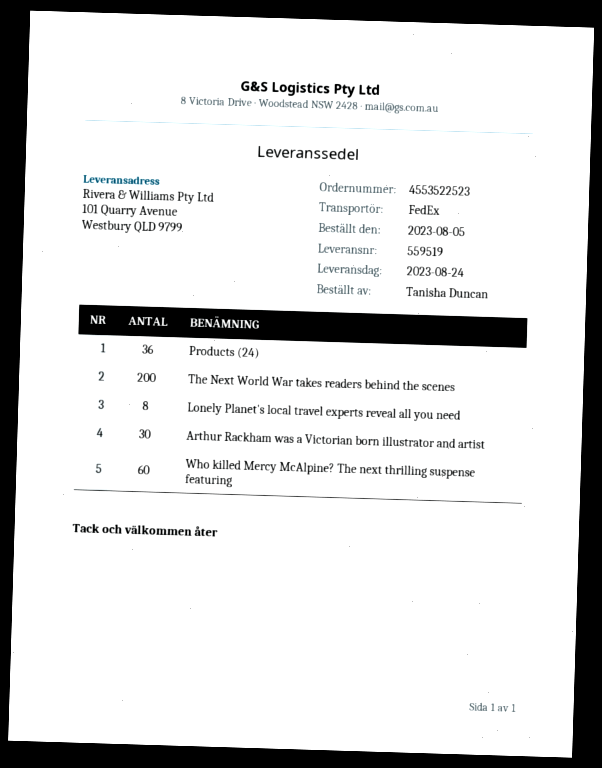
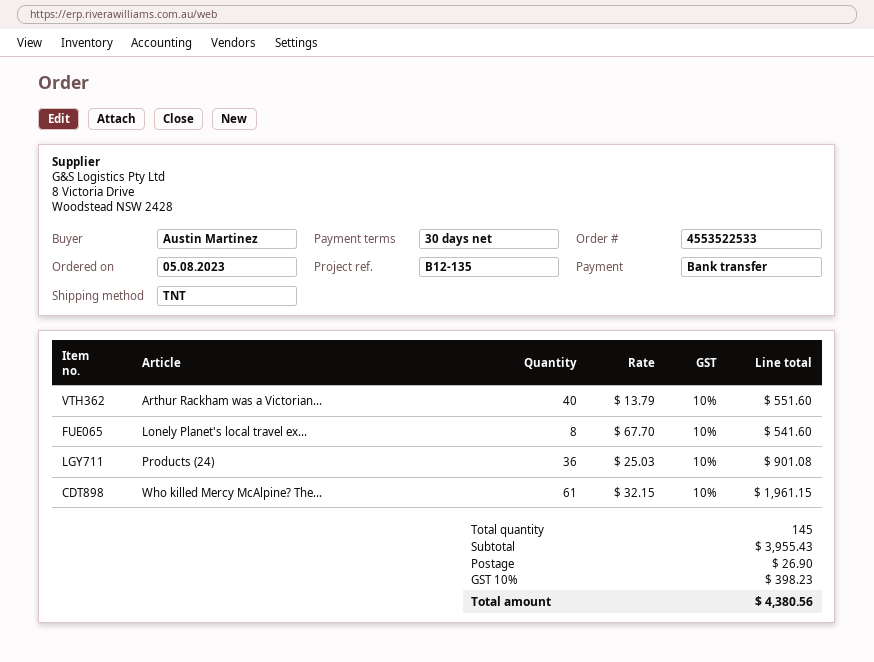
order number: 4553522523 -> 4553522533
ordered by: Tanisha Duncan -> Austin Martinez
shipping method: FedEx -> TNT
The Next World War takes readers behind the scenes: 200 -> none
Arthur Rackham was a Victorian born illustrator and artist: 30 -> 40
Who killed Mercy McAlpine? The next thrilling suspense featuring: 60 -> 61

